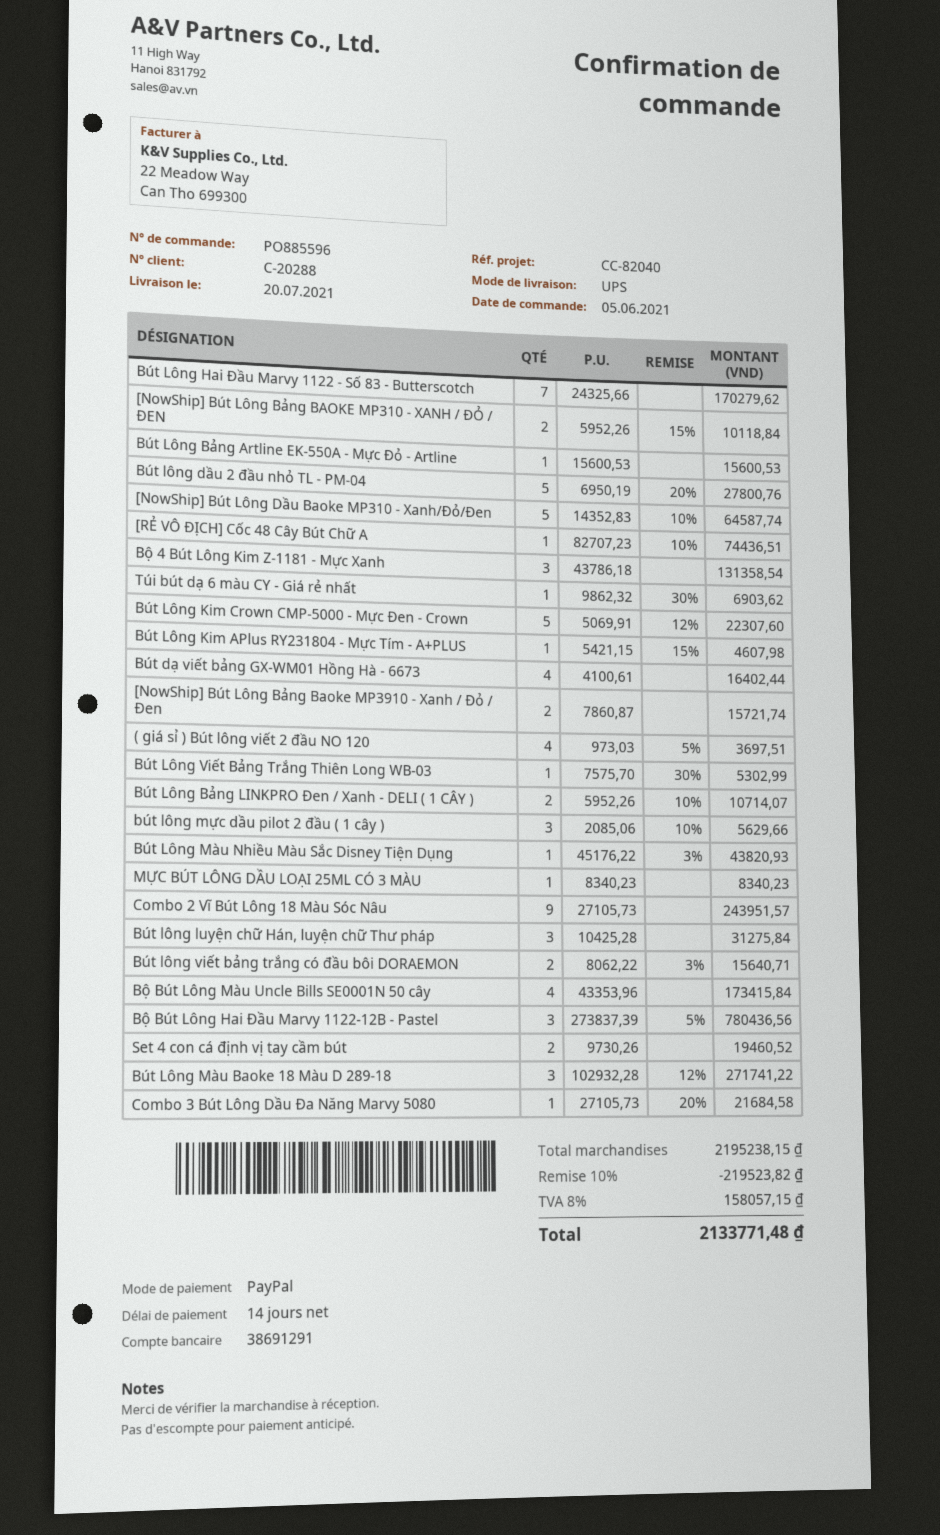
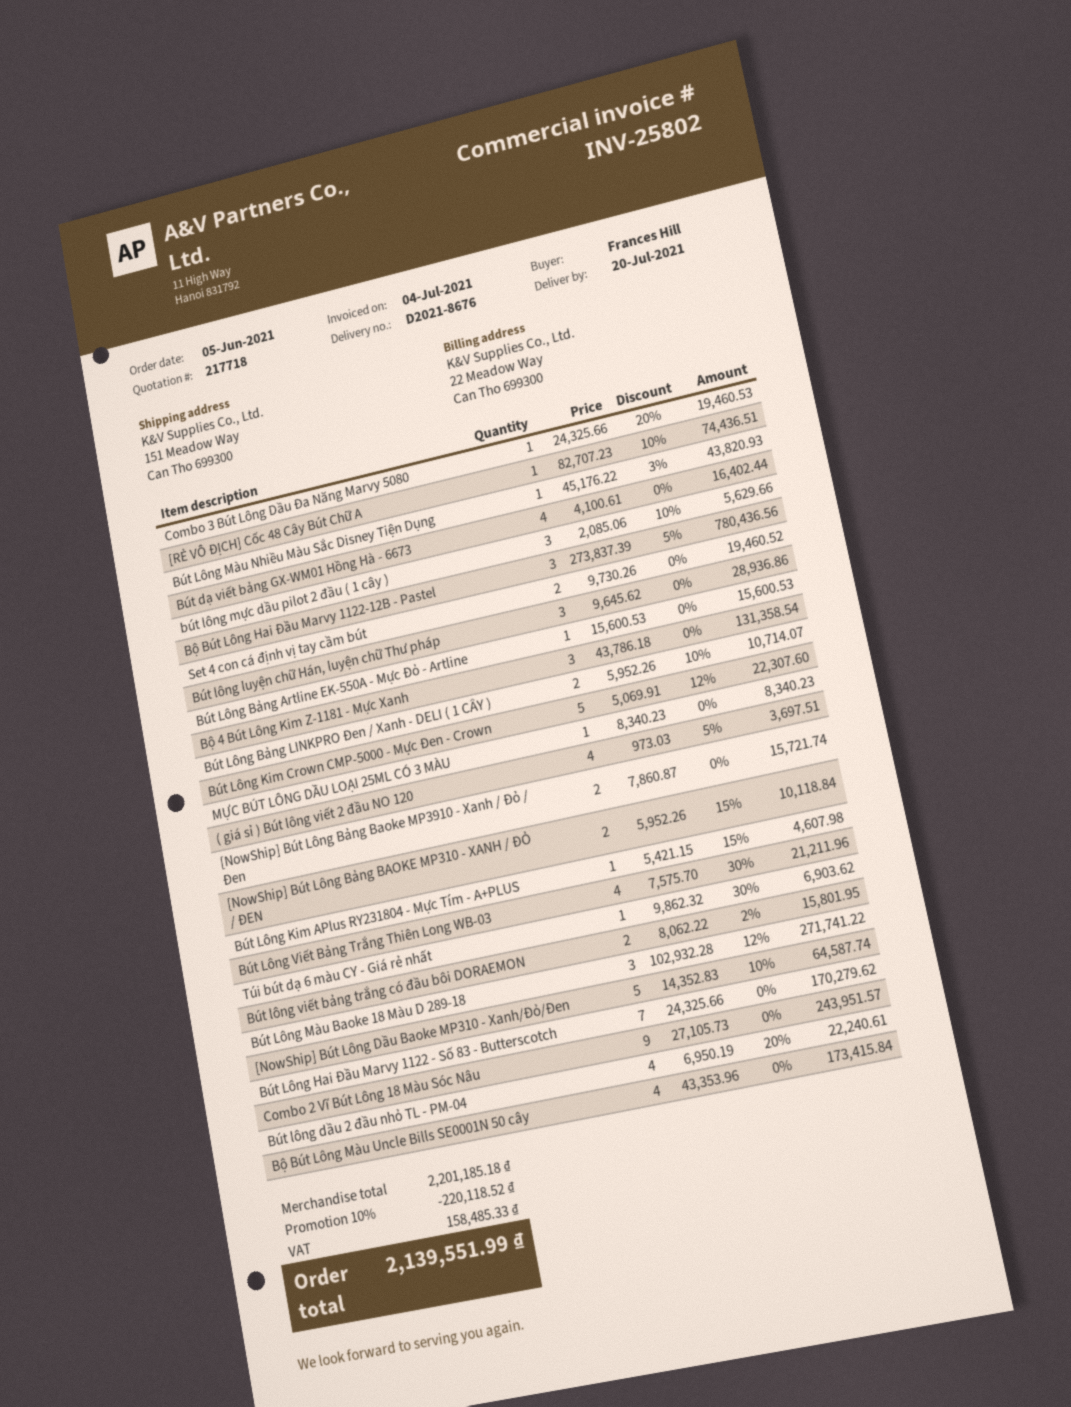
Bút lông dầu 2 đầu nhỏ TL - PM-04: 5 x 6950.19 - 20% = 27800.76 -> 4 x 6950.19 - 20% = 22240.61
Bút Lông Viết Bảng Trắng Thiên Long WB-03: 1 x 7575.70 - 30% = 5302.99 -> 4 x 7575.70 - 30% = 21211.96
Bút lông luyện chữ Hán, luyện chữ Thư pháp: 3 x 10425.28 = 31275.84 -> 3 x 9645.62 = 28936.86
Bút lông viết bảng trắng có đầu bôi DORAEMON: 2 x 8062.22 - 3% = 15640.71 -> 2 x 8062.22 - 2% = 15801.95
Combo 3 Bút Lông Dầu Đa Năng Marvy 5080: 1 x 27105.73 - 20% = 21684.58 -> 1 x 24325.66 - 20% = 19460.53
subtotal: 2195238.15 -> 2201185.18
discount: 10% = 219523.82 -> 10% = 220118.52
tax: 158057.15 -> 158485.33
total: 2133771.48 -> 2139551.99

